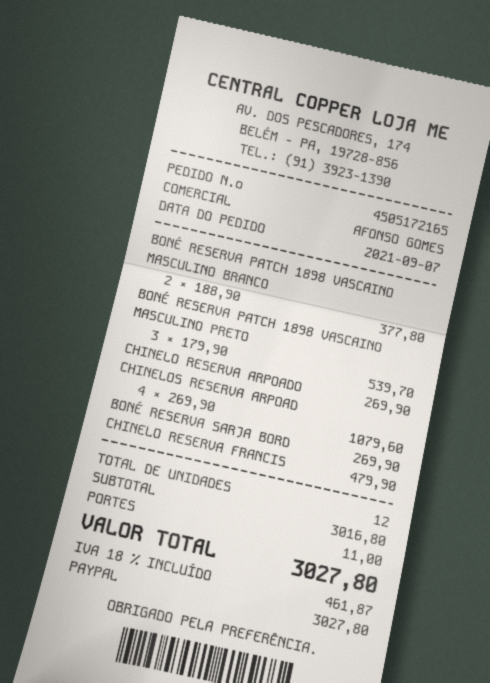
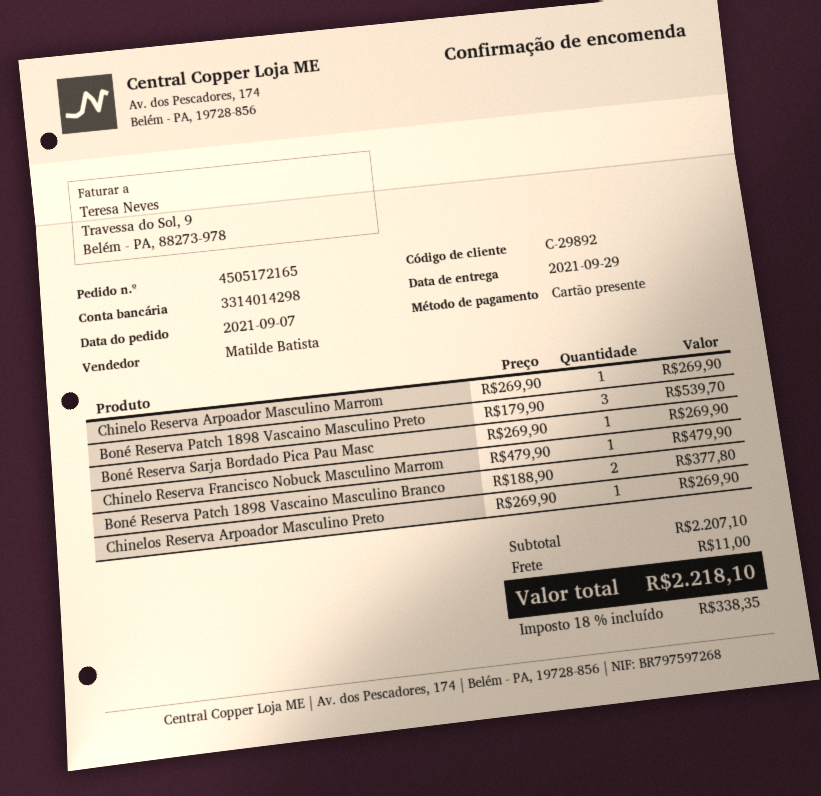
sales rep: AFONSO GOMES -> Matilde Batista
payment method: PayPal -> gift card
CHINELOS RESERVA ARPOAD: 4 x 269.90 = 1079.60 -> 1 x 269.90 = 269.90
subtotal: 3016.80 -> 2207.10
tax: 18% = 461.87 -> 18% = 338.35
total: 3027.80 -> 2218.10

